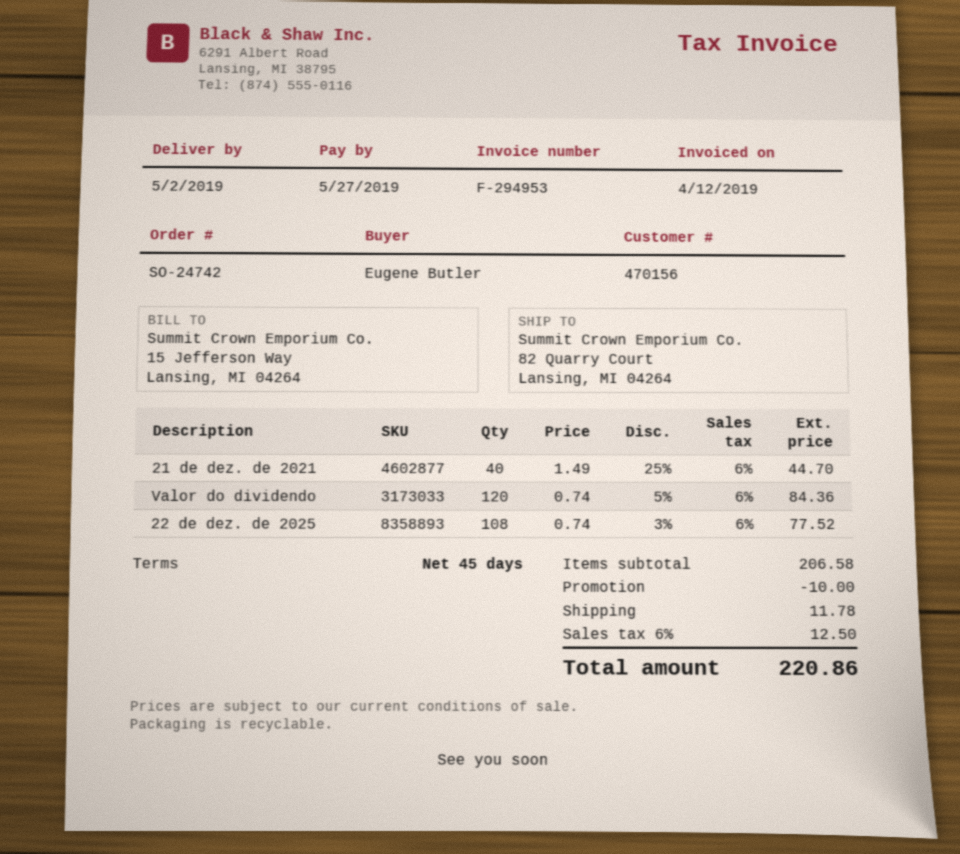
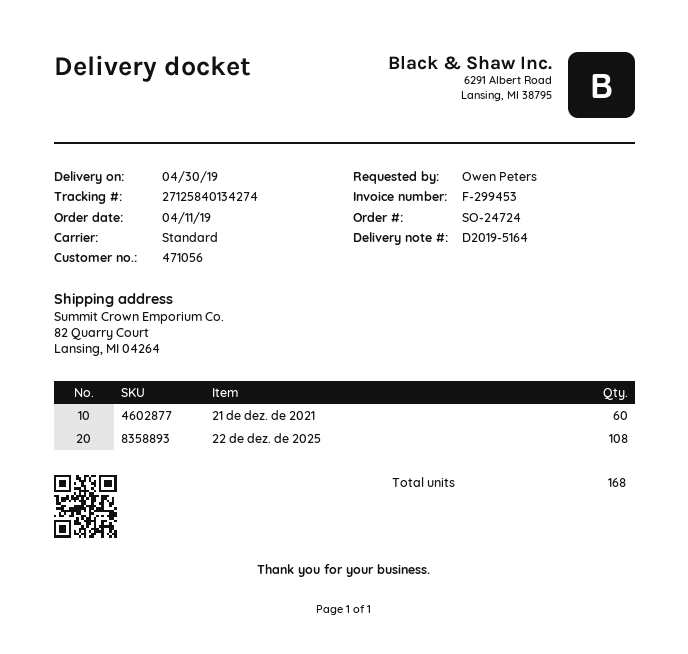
order number: SO-24742 -> SO-24724
delivery date: 2019-05-02 -> 2019-04-30
invoice number: F-294953 -> F-299453
customer number: 470156 -> 471056
ordered by: Eugene Butler -> Owen Peters
21 de dez. de 2021: 40 -> 60
Valor do dividendo: 120 -> none

